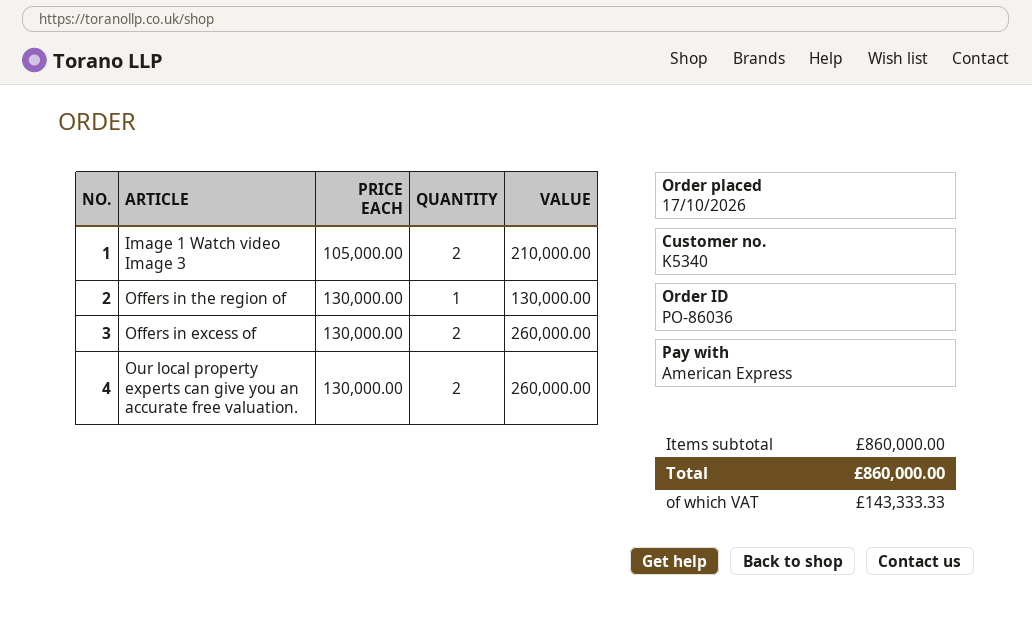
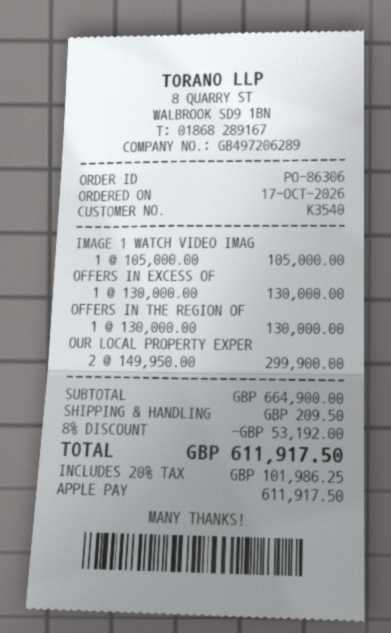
order number: PO-86036 -> PO-86306
customer number: K5340 -> K3540
payment method: American Express -> Apple Pay
Image 1 Watch video Image 3: 2 x 105000.00 = 210000.00 -> 1 x 105000.00 = 105000.00
Offers in excess of: 2 x 130000.00 = 260000.00 -> 1 x 130000.00 = 130000.00
Our local property experts can give you an accurate free valuation.: 2 x 130000.00 = 260000.00 -> 2 x 149950.00 = 299900.00
subtotal: 860000.00 -> 664900.00
discount: none -> 8% = 53192.00
shipping: none -> 209.50
tax: 143333.33 -> 101986.25
total: 860000.00 -> 611917.50

